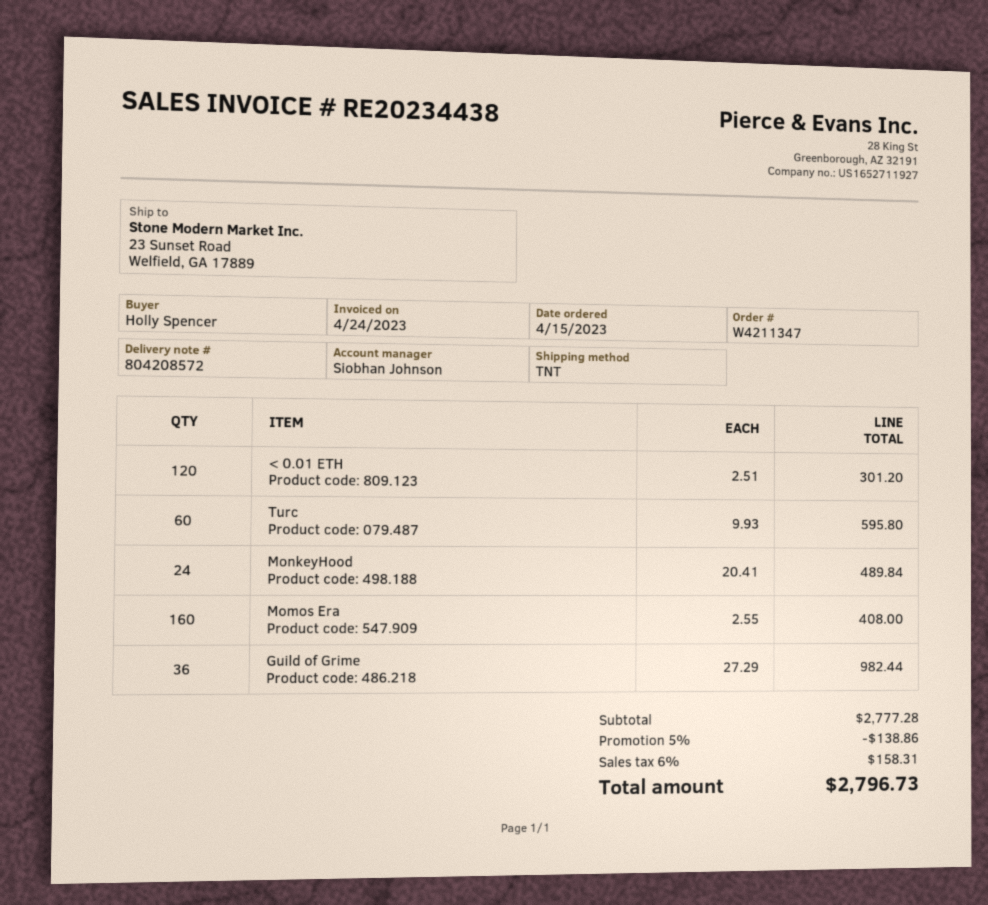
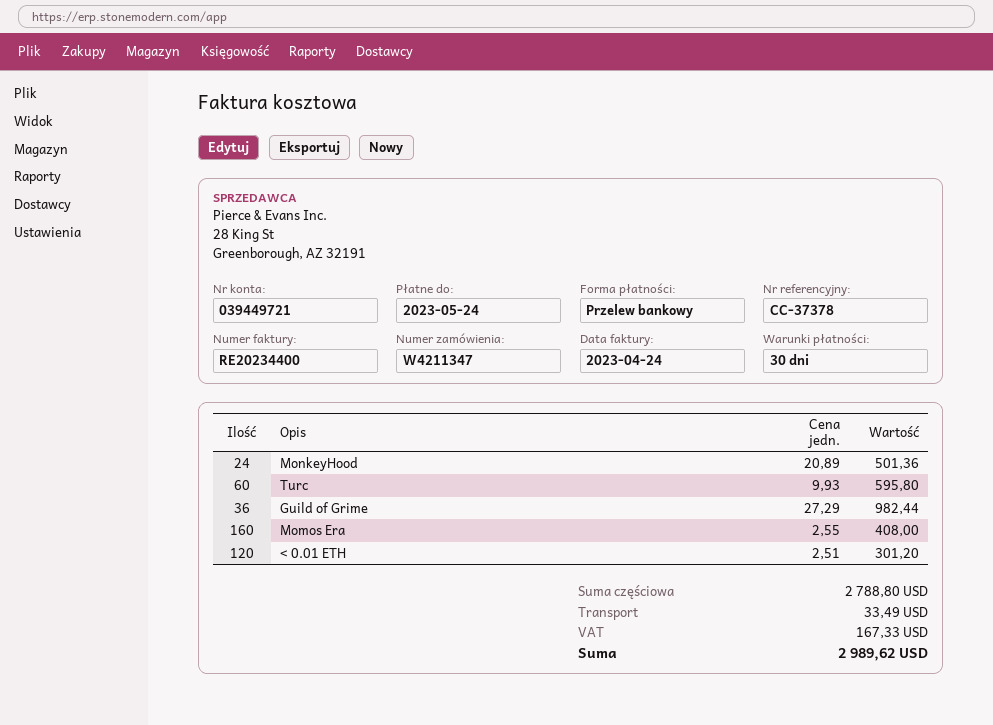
invoice number: RE20234438 -> RE20234400
MonkeyHood: 24 x 20.41 = 489.84 -> 24 x 20.89 = 501.36
subtotal: 2777.28 -> 2788.80
discount: 5% = 138.86 -> none
shipping: none -> 33.49
tax: 158.31 -> 167.33
total: 2796.73 -> 2989.62

